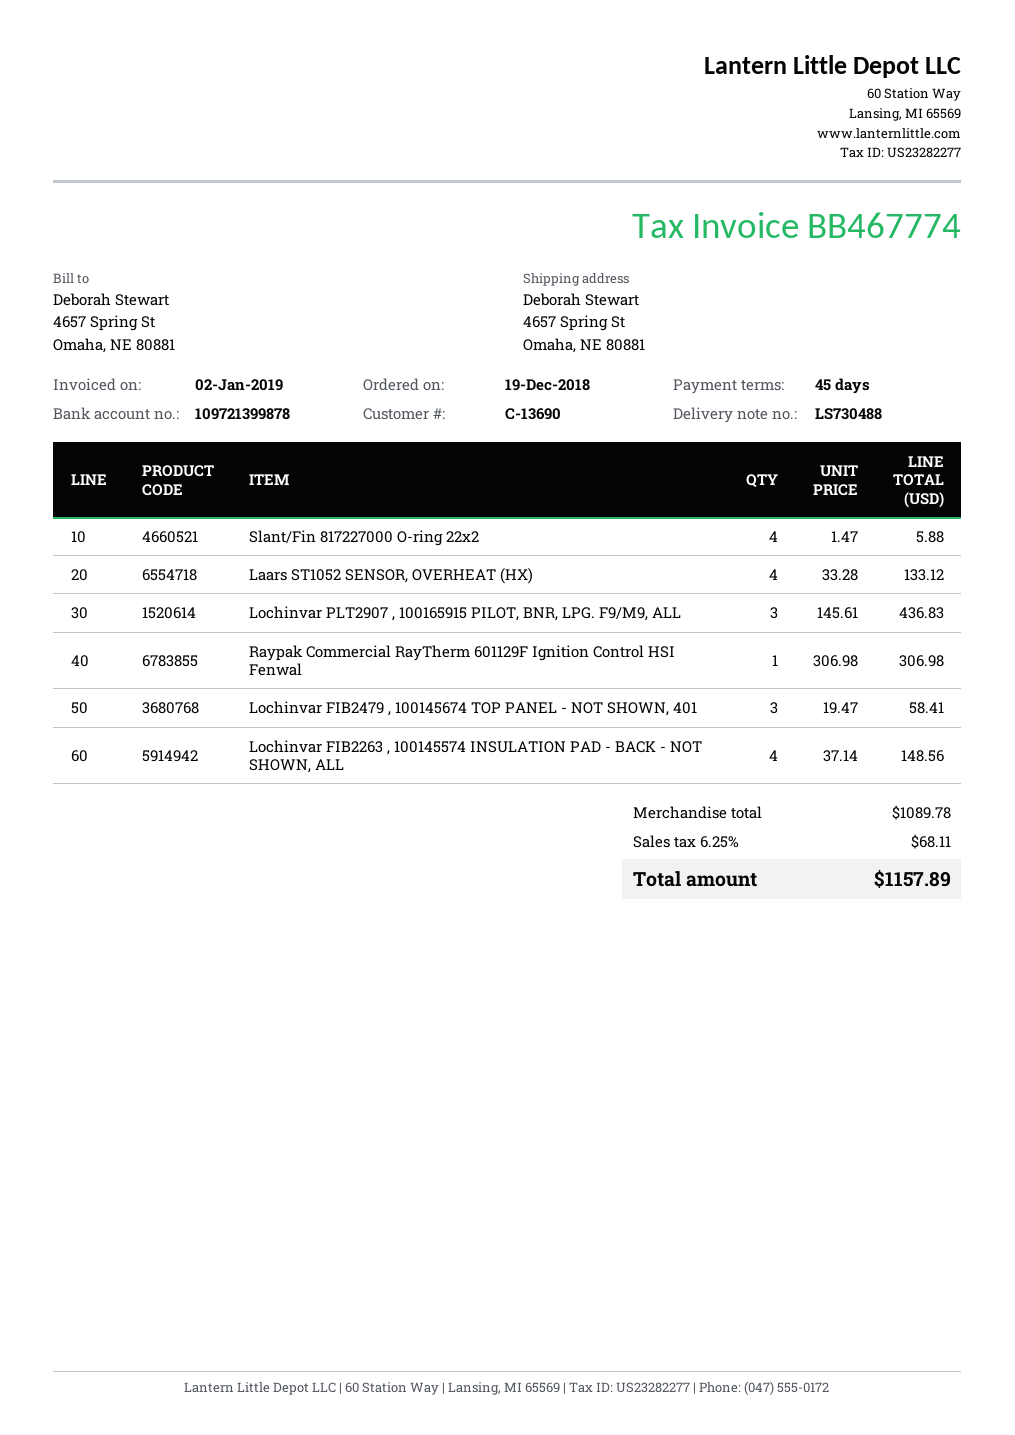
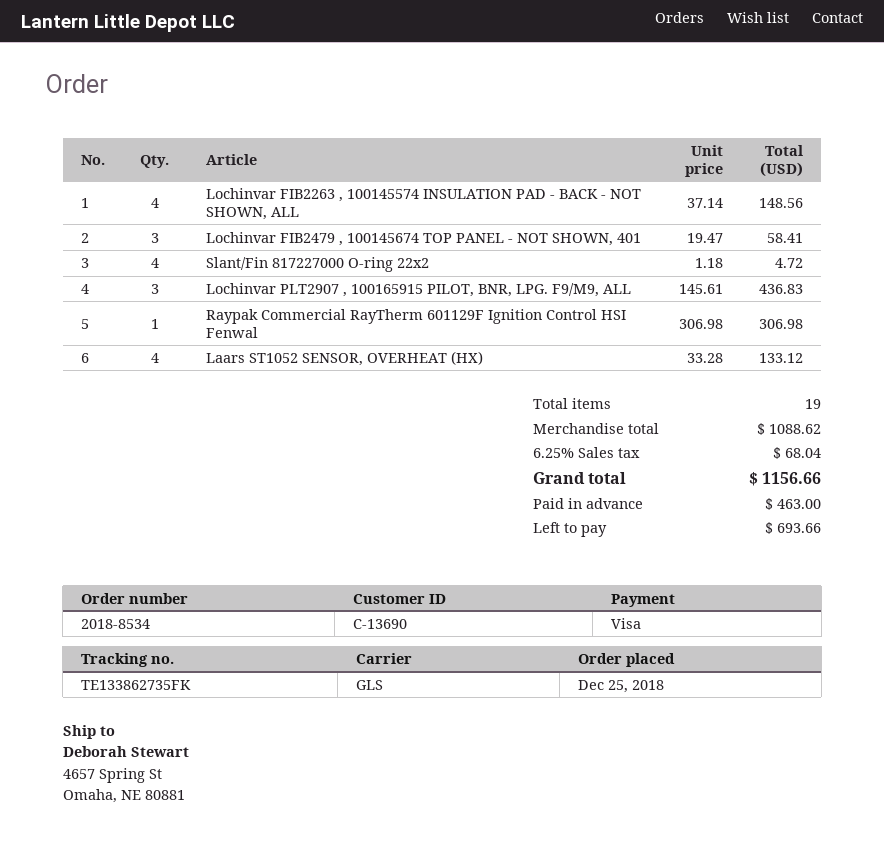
order date: 2018-12-19 -> 2018-12-25
Slant/Fin 817227000 O-ring 22x2: 4 x 1.47 = 5.88 -> 4 x 1.18 = 4.72
subtotal: 1089.78 -> 1088.62
tax: 6.25% = 68.11 -> 6.25% = 68.04
total: 1157.89 -> 1156.66

